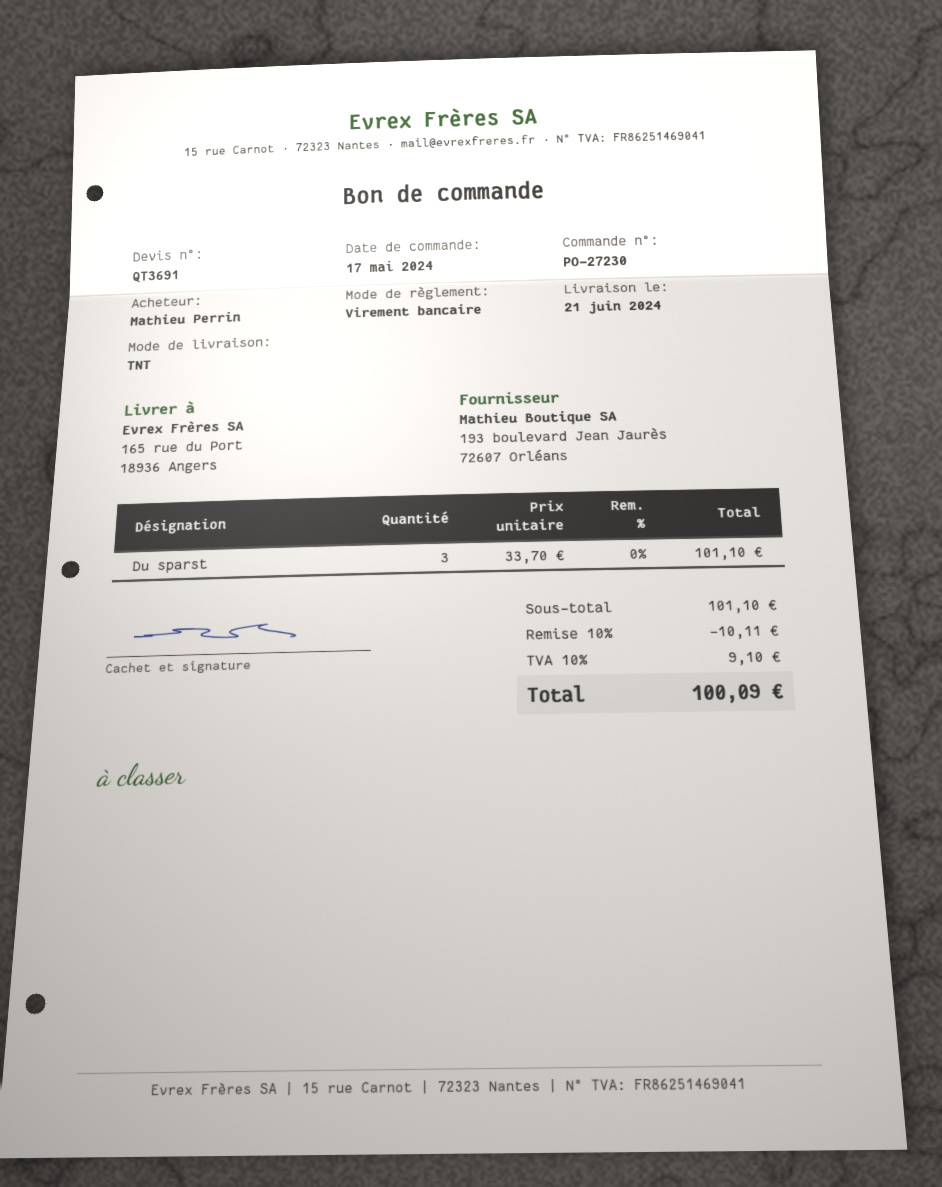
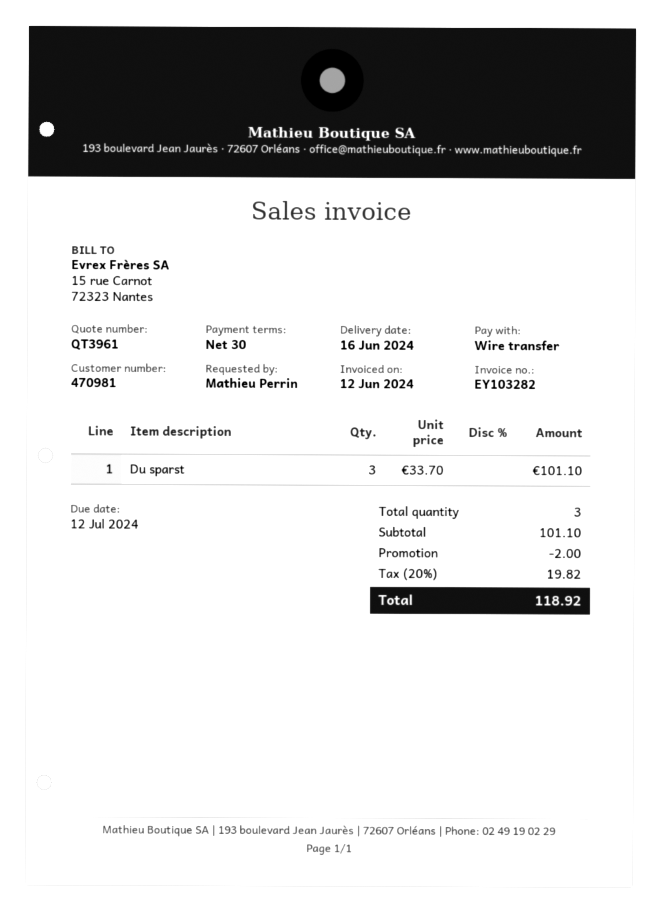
quote number: QT3691 -> QT3961
delivery date: 2024-06-21 -> 2024-06-16
discount: 10.11 -> 2.00
tax: 10% = 9.10 -> 20% = 19.82
total: 100.09 -> 118.92

